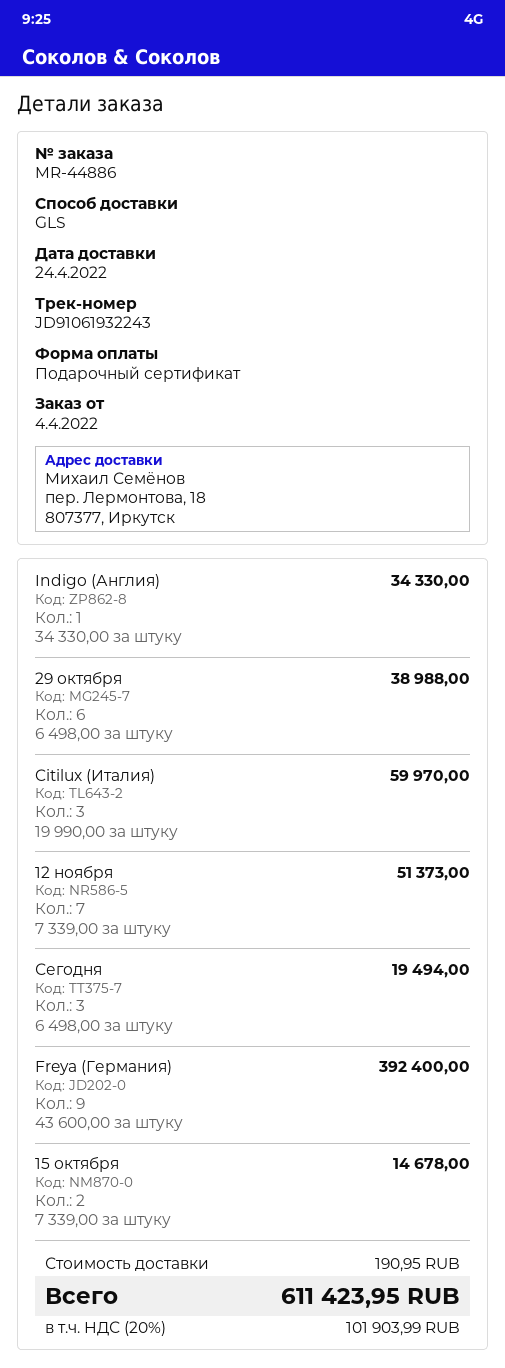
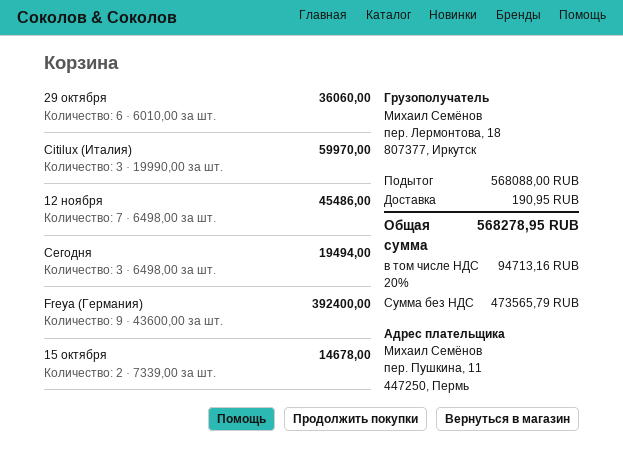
Indigo (Англия): 1 x 34330.00 = 34330.00 -> none
29 октября: 6 x 6498.00 = 38988.00 -> 6 x 6010.00 = 36060.00
12 ноября: 7 x 7339.00 = 51373.00 -> 7 x 6498.00 = 45486.00
tax: 20% = 101903.99 -> 20% = 94713.16
total: 611423.95 -> 568278.95

